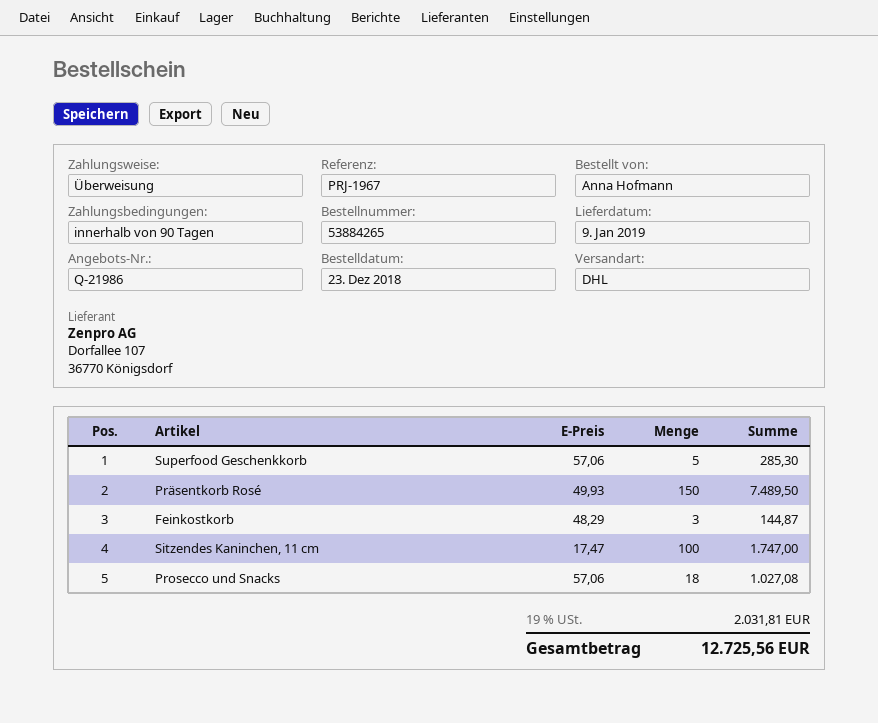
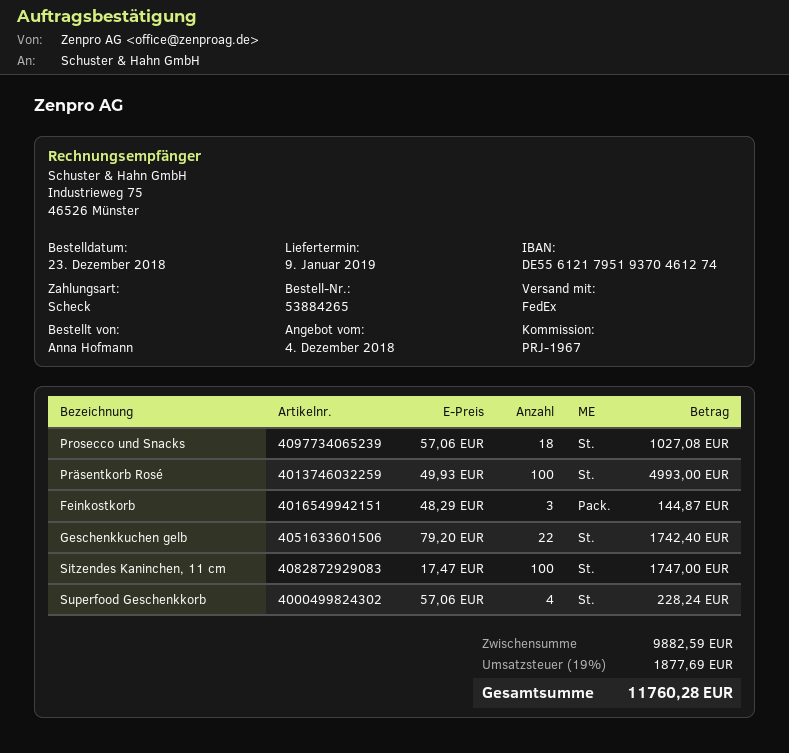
payment method: bank transfer -> cheque
shipping method: DHL -> FedEx
Superfood Geschenkkorb: 5 x 57.06 = 285.30 -> 4 x 57.06 = 228.24
Präsentkorb Rosé: 150 x 49.93 = 7489.50 -> 100 x 49.93 = 4993.00
Geschenkkuchen gelb: none -> 22 x 79.20 = 1742.40
tax: 19% = 2031.81 -> 19% = 1877.69
total: 12725.56 -> 11760.28

